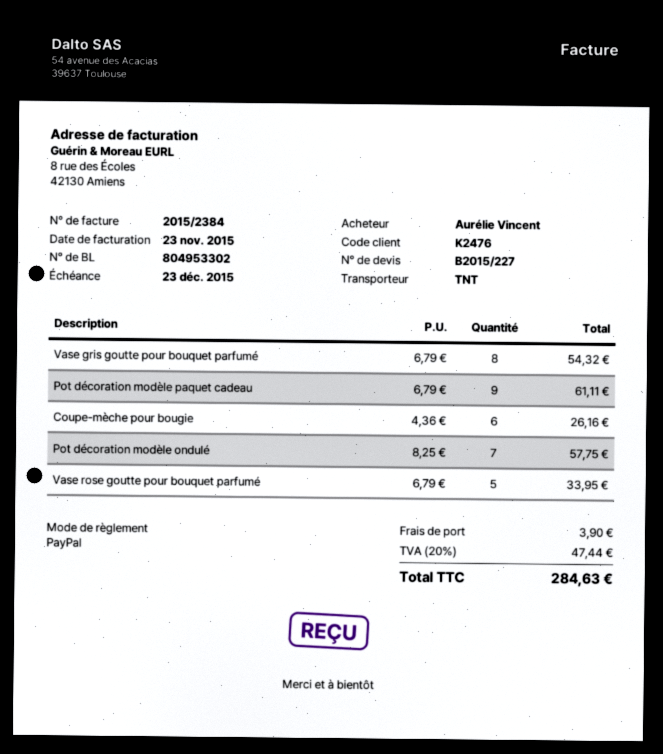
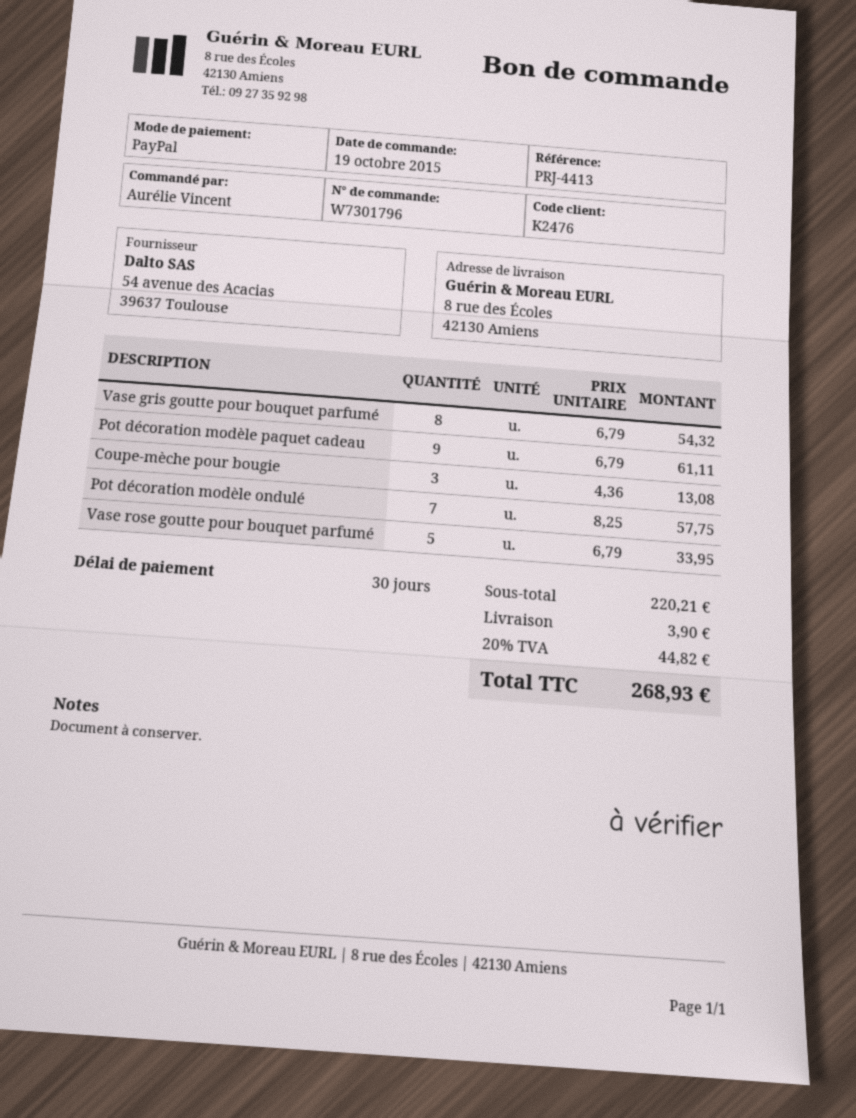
Coupe-mèche pour bougie: 6 x 4.36 = 26.16 -> 3 x 4.36 = 13.08
tax: 20% = 47.44 -> 20% = 44.82
total: 284.63 -> 268.93

